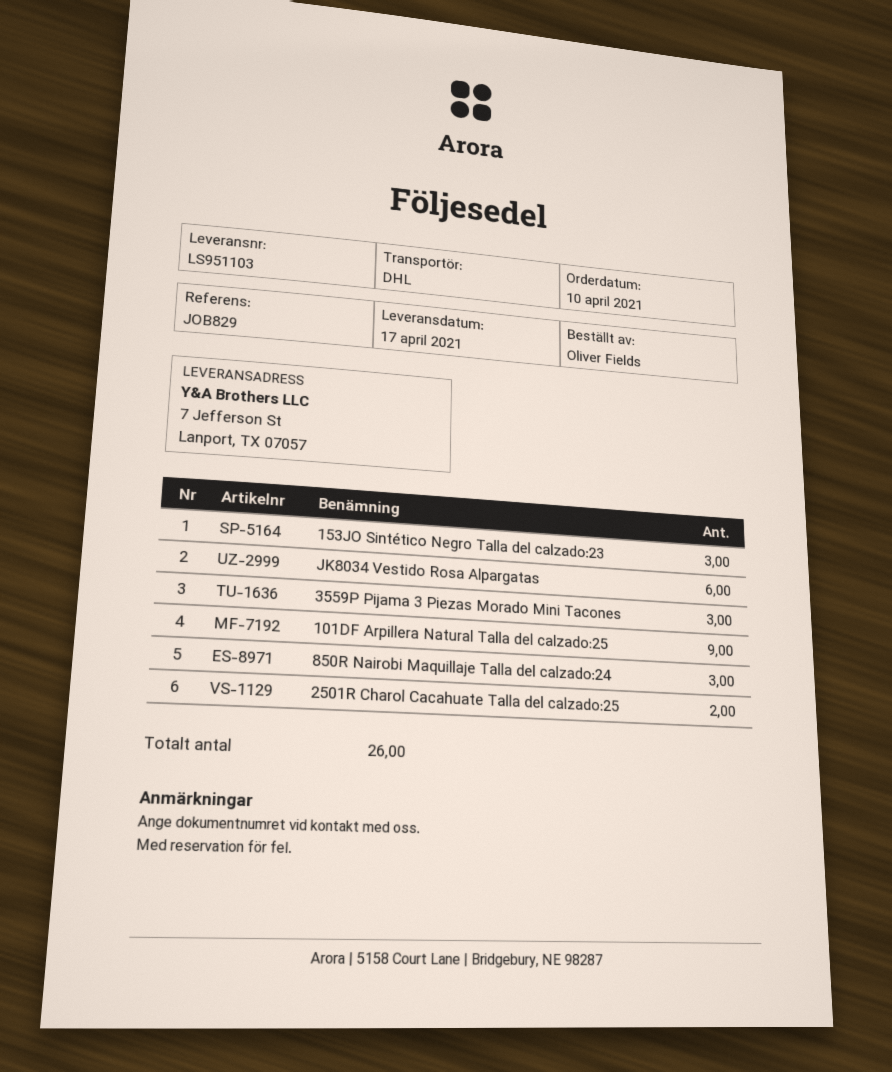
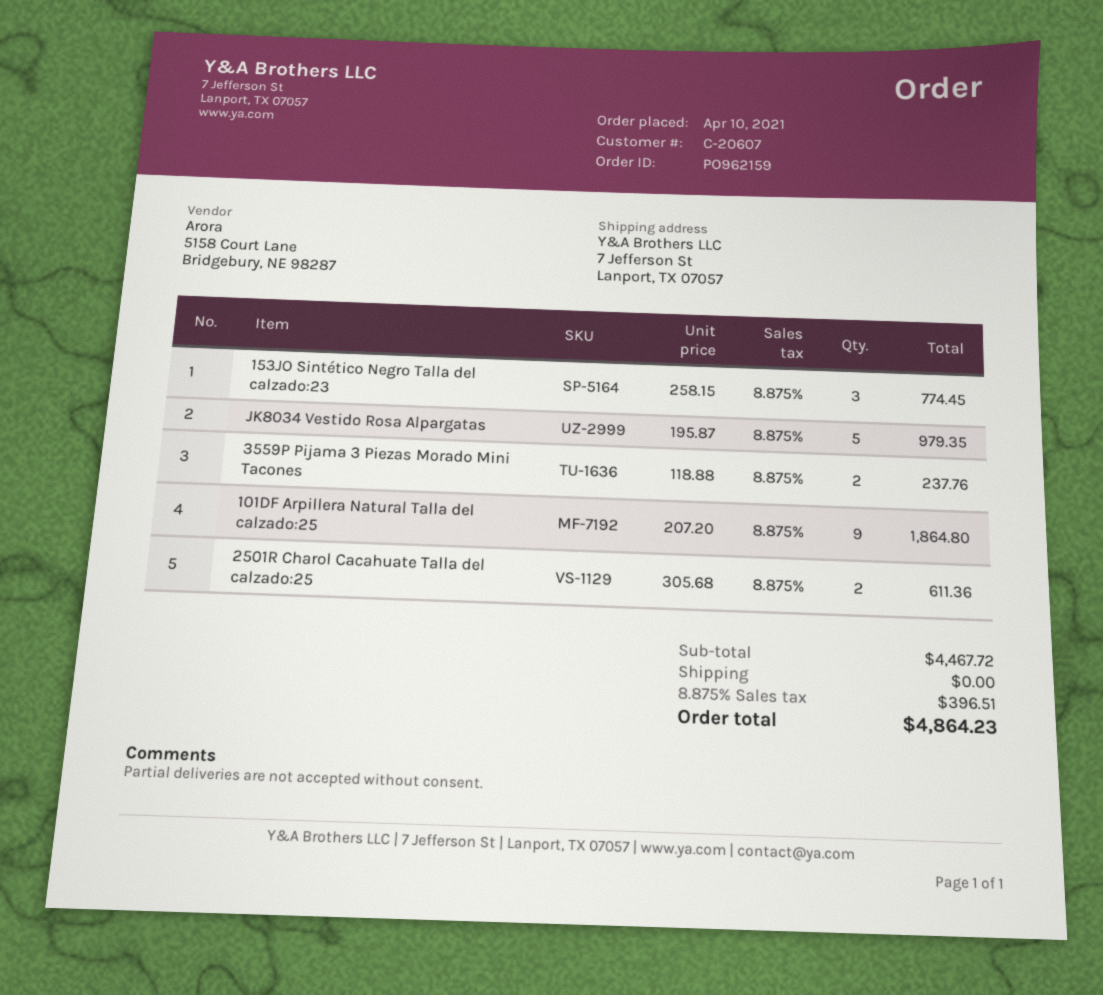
JK8034 Vestido Rosa Alpargatas: 6 -> 5
3559P Pijama 3 Piezas Morado Mini Tacones: 3 -> 2
850R Nairobi Maquillaje Talla del calzado:24: 3 -> none

